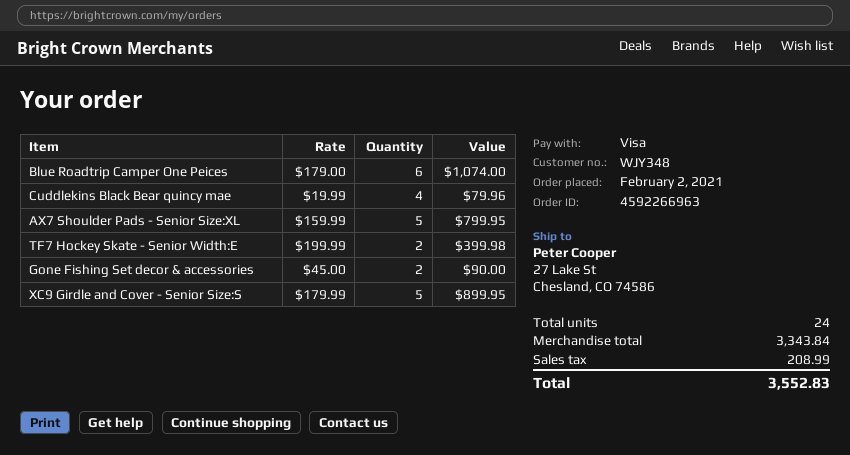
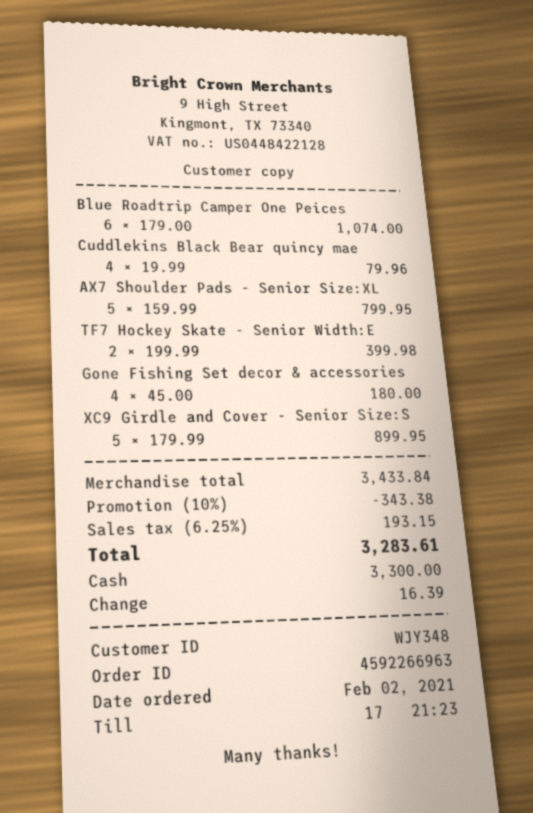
payment method: Visa -> cash
Gone Fishing Set decor & accessories: 2 x 45.00 = 90.00 -> 4 x 45.00 = 180.00
subtotal: 3343.84 -> 3433.84
discount: none -> 10% = 343.38
tax: 208.99 -> 193.15
total: 3552.83 -> 3283.61

